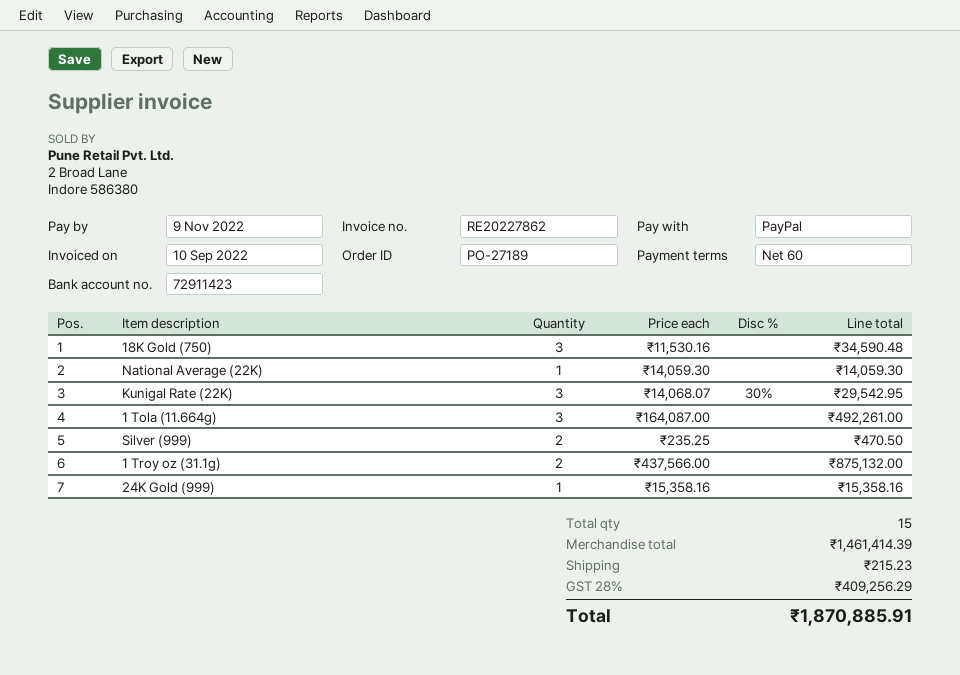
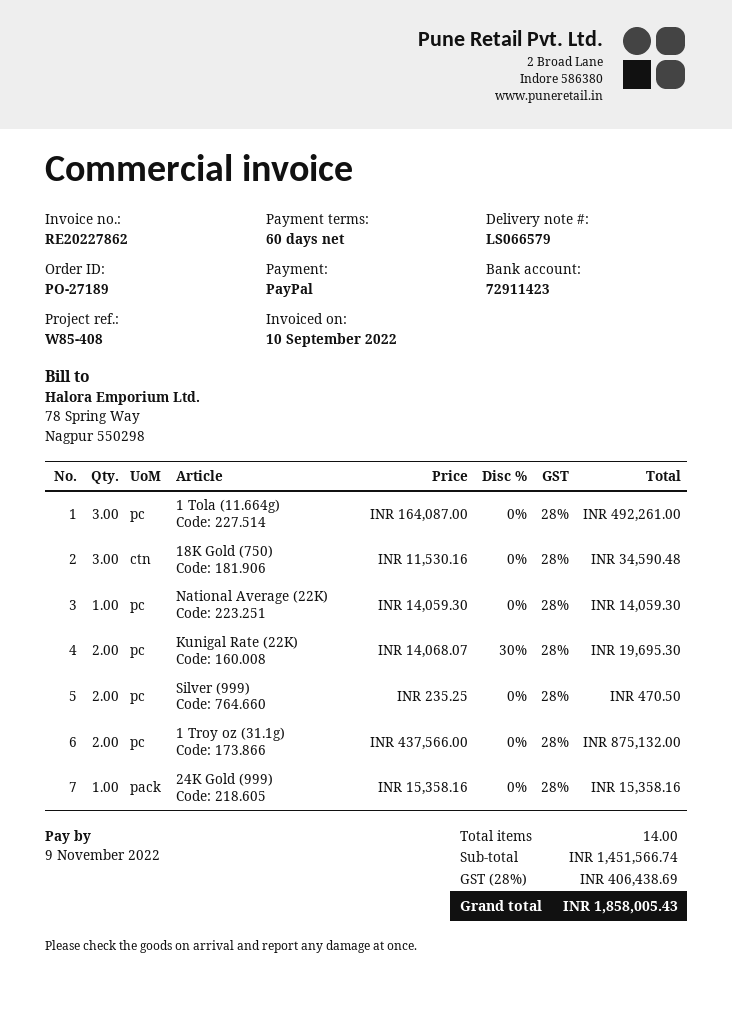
Kunigal Rate (22K): 3 x 14068.07 - 30% = 29542.95 -> 2 x 14068.07 - 30% = 19695.30
total quantity: 15 -> 14
subtotal: 1461414.39 -> 1451566.74
shipping: 215.23 -> none
tax: 28% = 409256.29 -> 28% = 406438.69
total: 1870885.91 -> 1858005.43

